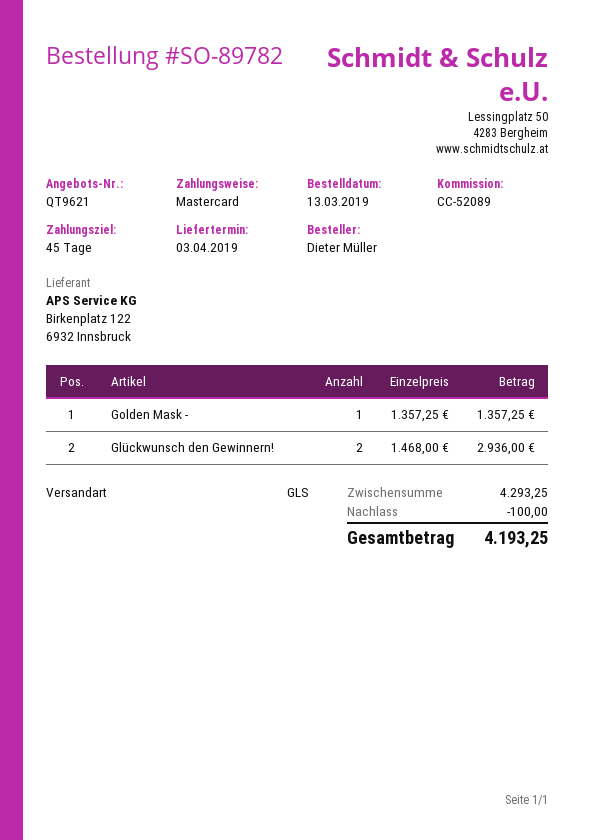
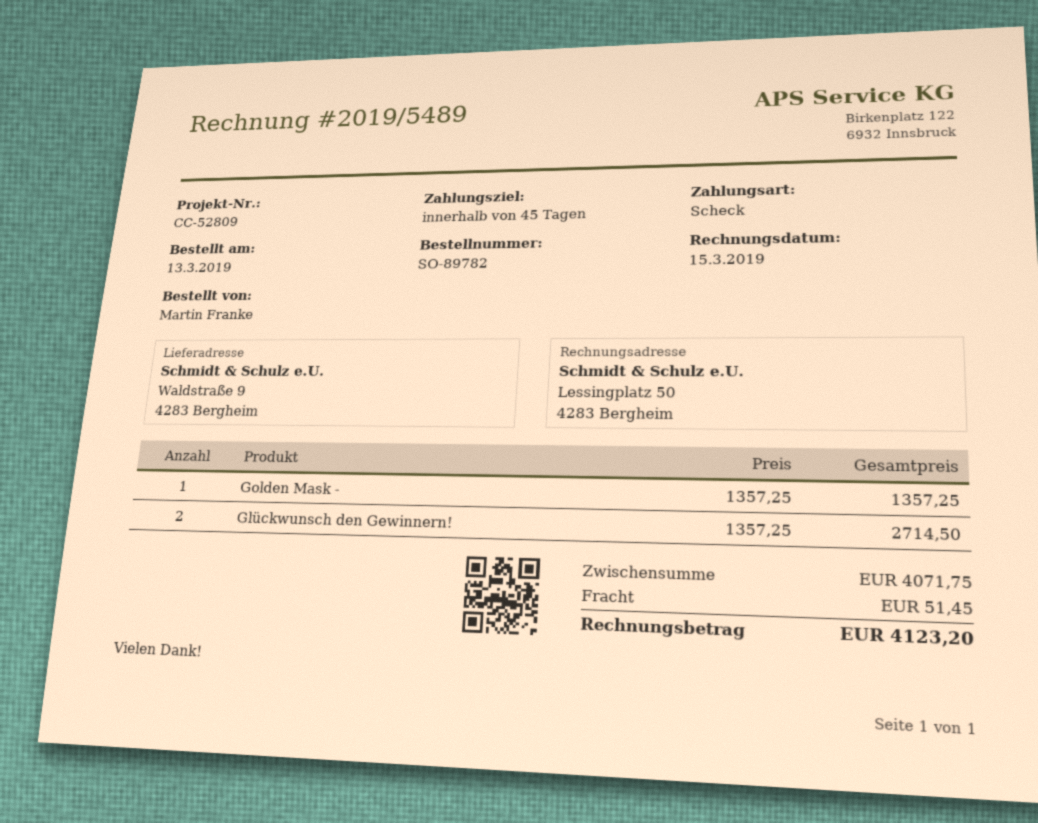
reference: CC-52089 -> CC-52809
ordered by: Dieter Müller -> Martin Franke
payment method: Mastercard -> cheque
Glückwunsch den Gewinnern!: 2 x 1468.00 = 2936.00 -> 2 x 1357.25 = 2714.50
subtotal: 4293.25 -> 4071.75
discount: 100.00 -> none
shipping: none -> 51.45
total: 4193.25 -> 4123.20

